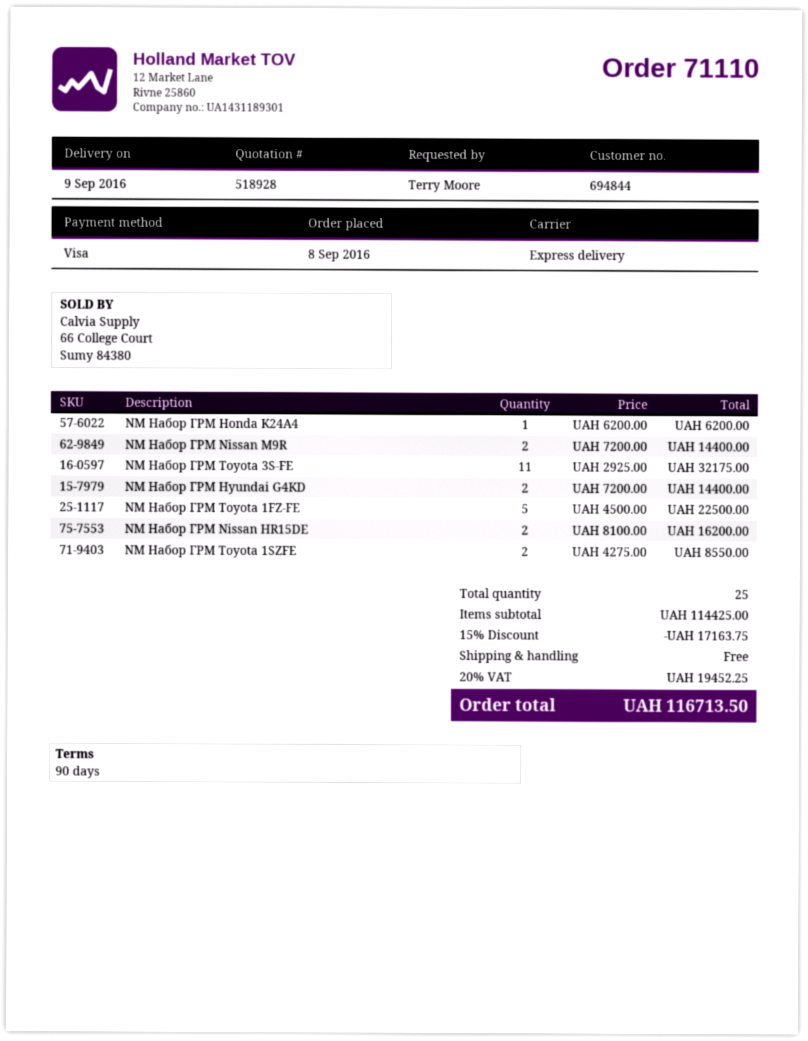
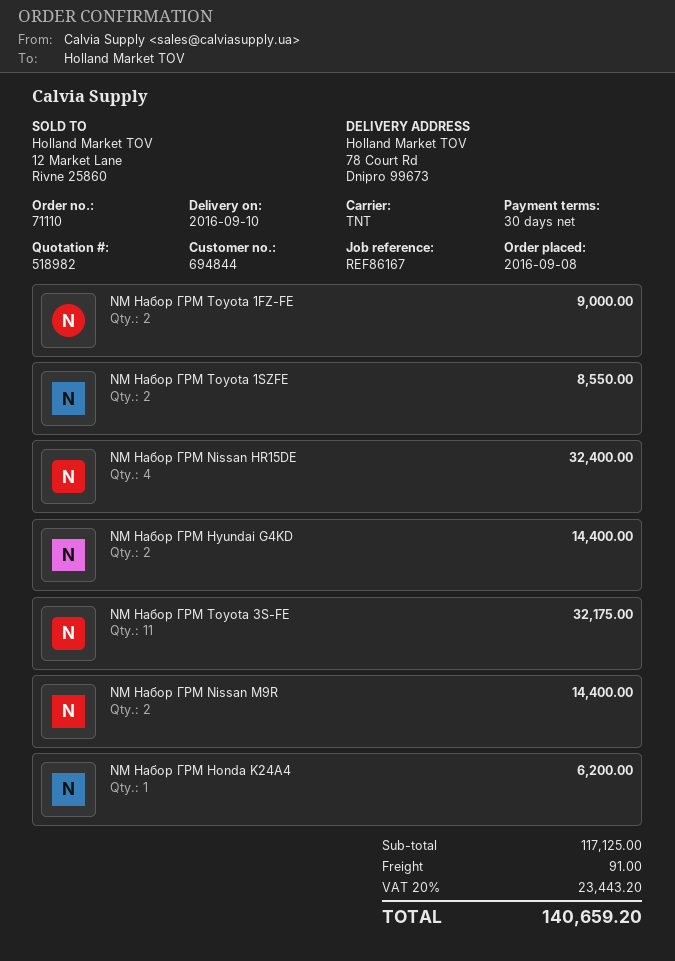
quote number: 518928 -> 518982
delivery date: 2016-09-09 -> 2016-09-10
payment terms: 90 days -> 30 days
shipping method: express -> TNT
NM Набор ГРМ Toyota 1FZ-FE: 5 for 22500.00 -> 2 for 9000.00
NM Набор ГРМ Nissan HR15DE: 2 for 16200.00 -> 4 for 32400.00
subtotal: 114425.00 -> 117125.00
discount: 15% = 17163.75 -> none
shipping: 0.00 -> 91.00
tax: 20% = 19452.25 -> 20% = 23443.20
total: 116713.50 -> 140659.20

